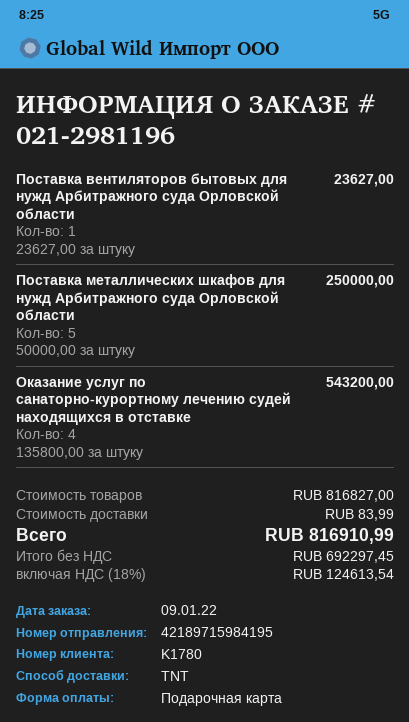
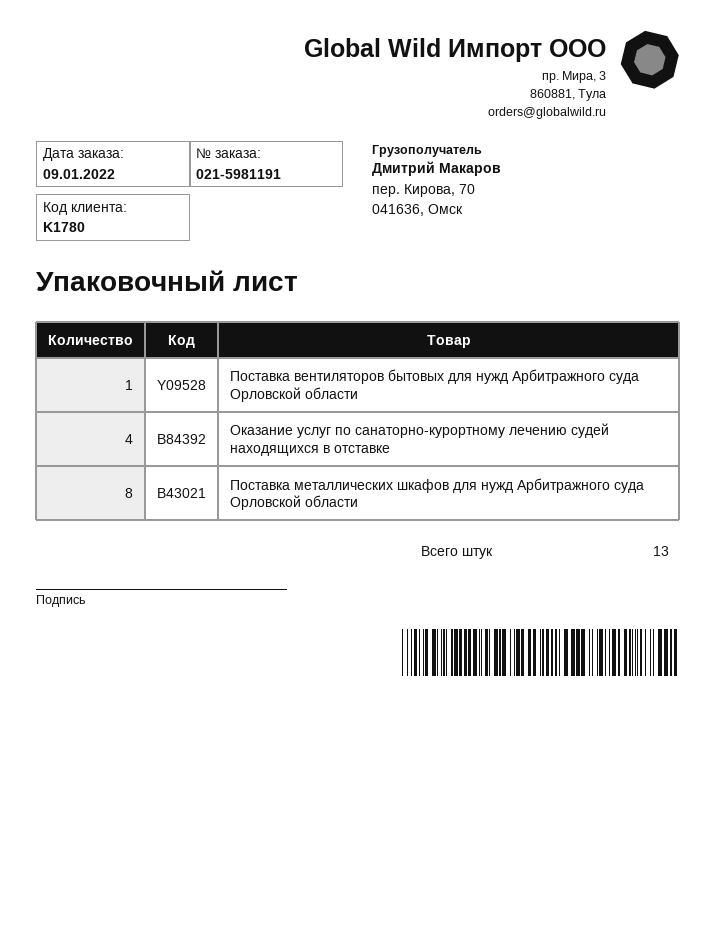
order number: 021-2981196 -> 021-5981191
Поставка металлических шкафов для нужд Арбитражного суда Орловской области: 5 -> 8

